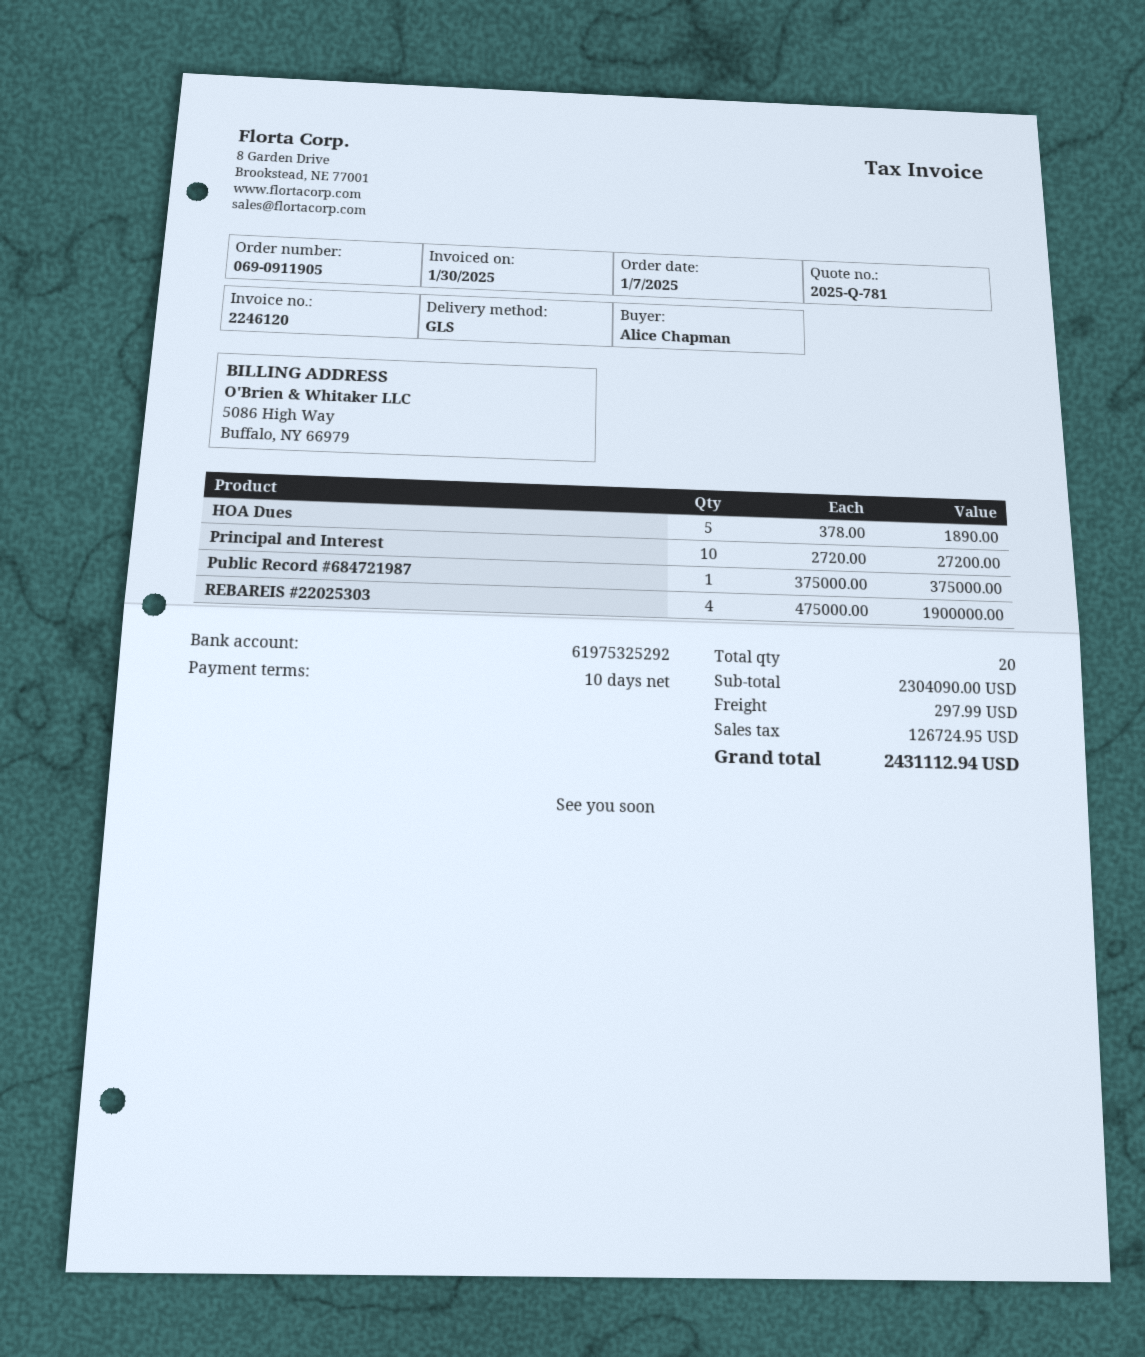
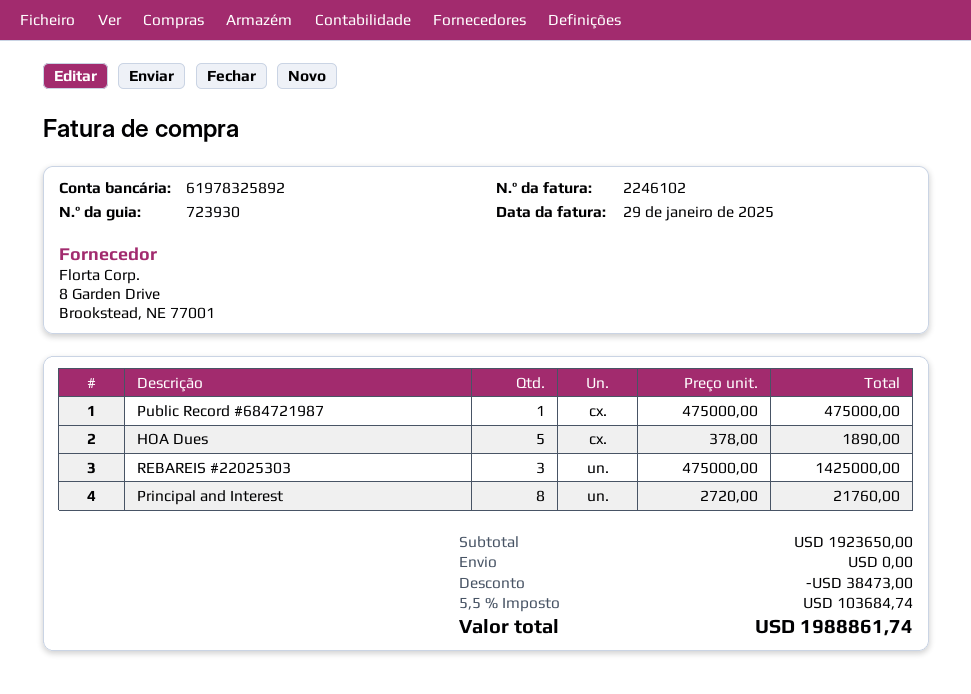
invoice number: 2246120 -> 2246102
invoice date: 2025-01-30 -> 2025-01-29
bank account: 61975325292 -> 61978325892
Principal and Interest: 10 x 2720.00 = 27200.00 -> 8 x 2720.00 = 21760.00
Public Record #684721987: 1 x 375000.00 = 375000.00 -> 1 x 475000.00 = 475000.00
REBAREIS #22025303: 4 x 475000.00 = 1900000.00 -> 3 x 475000.00 = 1425000.00
subtotal: 2304090.00 -> 1923650.00
discount: none -> 38473.00
shipping: 297.99 -> 0.00
tax: 126724.95 -> 103684.74
total: 2431112.94 -> 1988861.74

